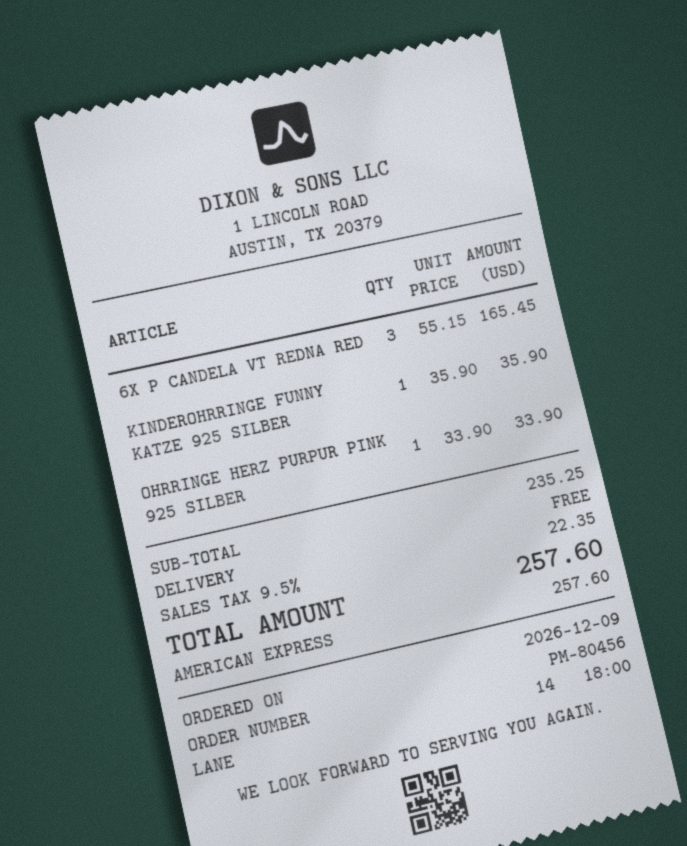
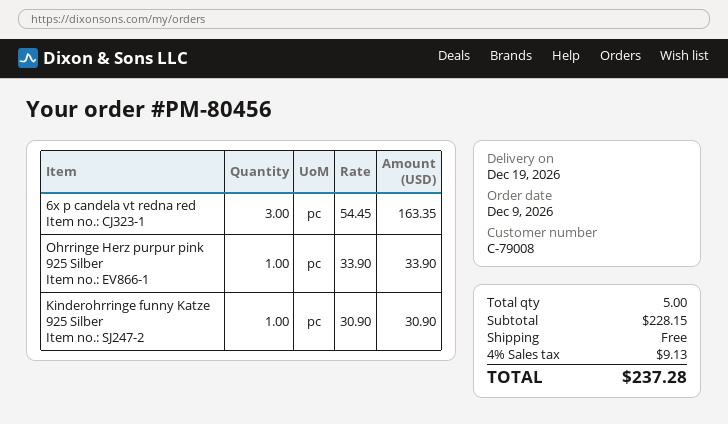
6X P CANDELA VT REDNA RED: 3 x 55.15 = 165.45 -> 3 x 54.45 = 163.35
KINDEROHRRINGE FUNNY KATZE 925 SILBER: 1 x 35.90 = 35.90 -> 1 x 30.90 = 30.90
subtotal: 235.25 -> 228.15
tax: 9.5% = 22.35 -> 4% = 9.13
total: 257.60 -> 237.28

